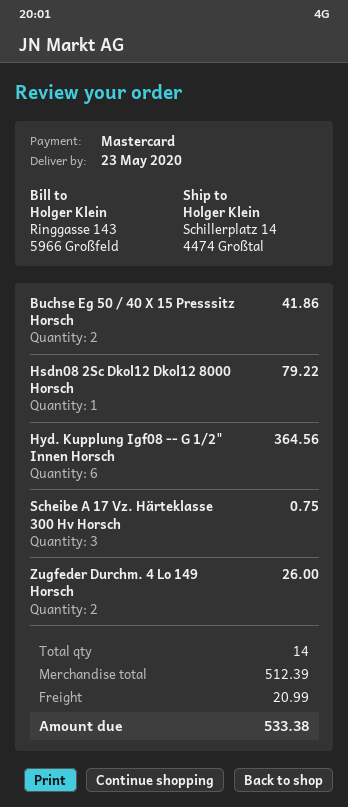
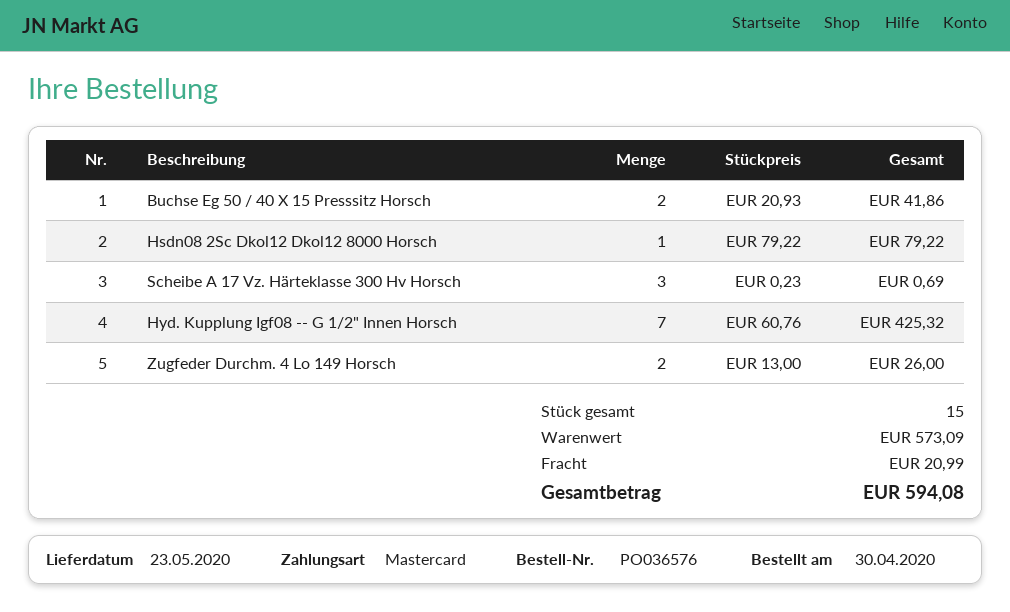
Hyd. Kupplung Igf08 -- G 1/2" Innen Horsch: 6 for 364.56 -> 7 for 425.32
Scheibe A 17 Vz. Härteklasse 300 Hv Horsch: 3 for 0.75 -> 3 for 0.69
total quantity: 14 -> 15
subtotal: 512.39 -> 573.09
total: 533.38 -> 594.08

